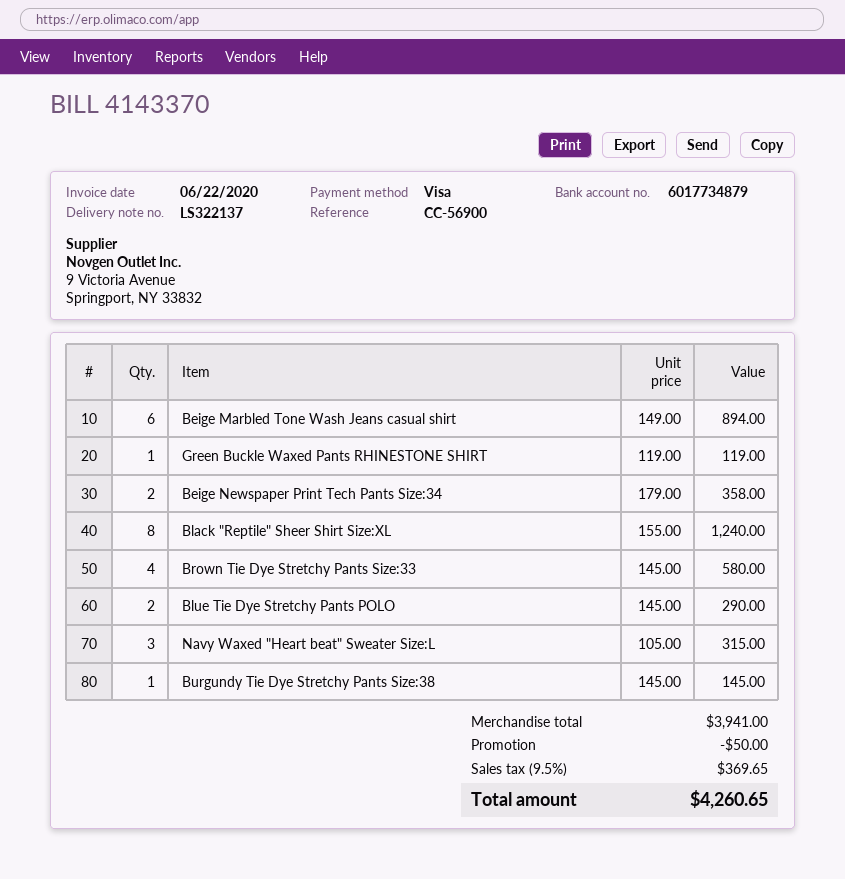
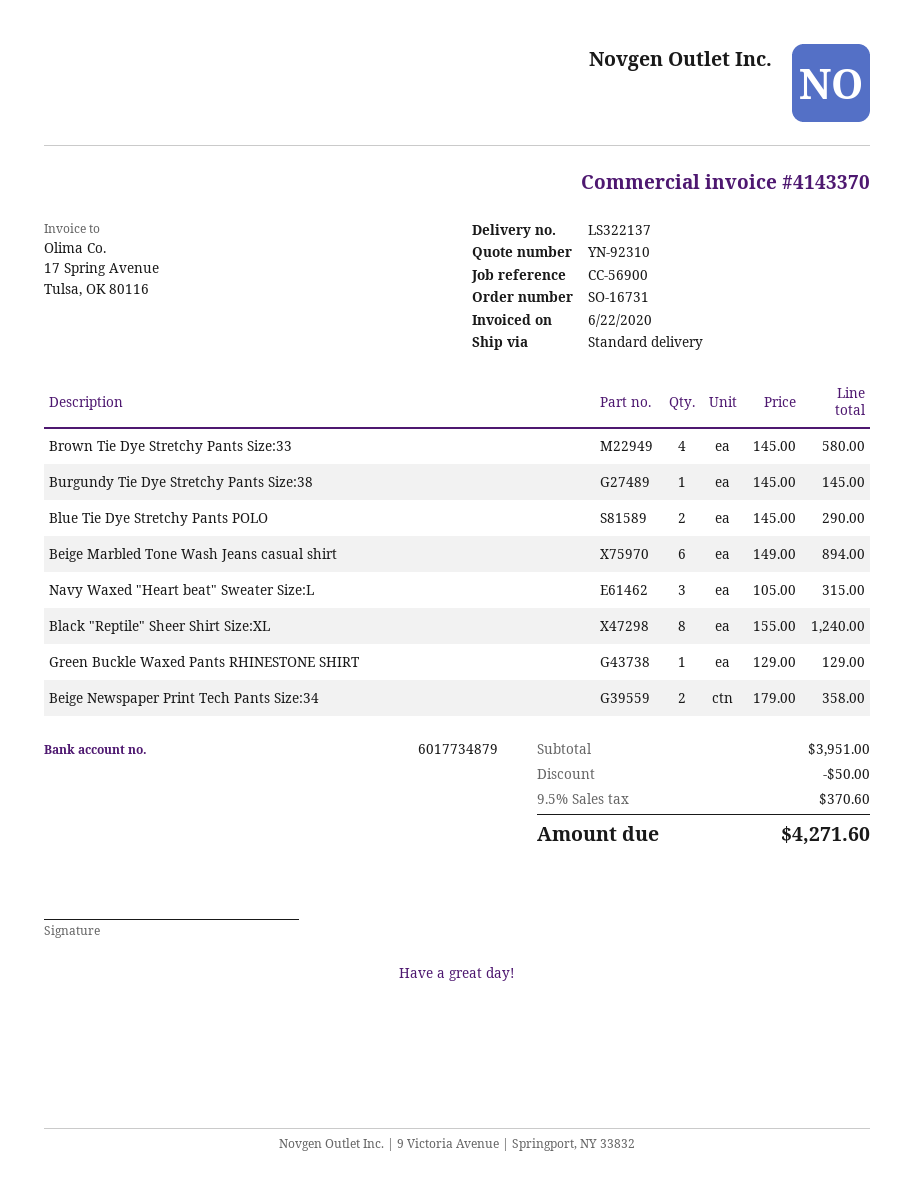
Green Buckle Waxed Pants RHINESTONE SHIRT: 1 x 119.00 = 119.00 -> 1 x 129.00 = 129.00
subtotal: 3941.00 -> 3951.00
tax: 9.5% = 369.65 -> 9.5% = 370.60
total: 4260.65 -> 4271.60

